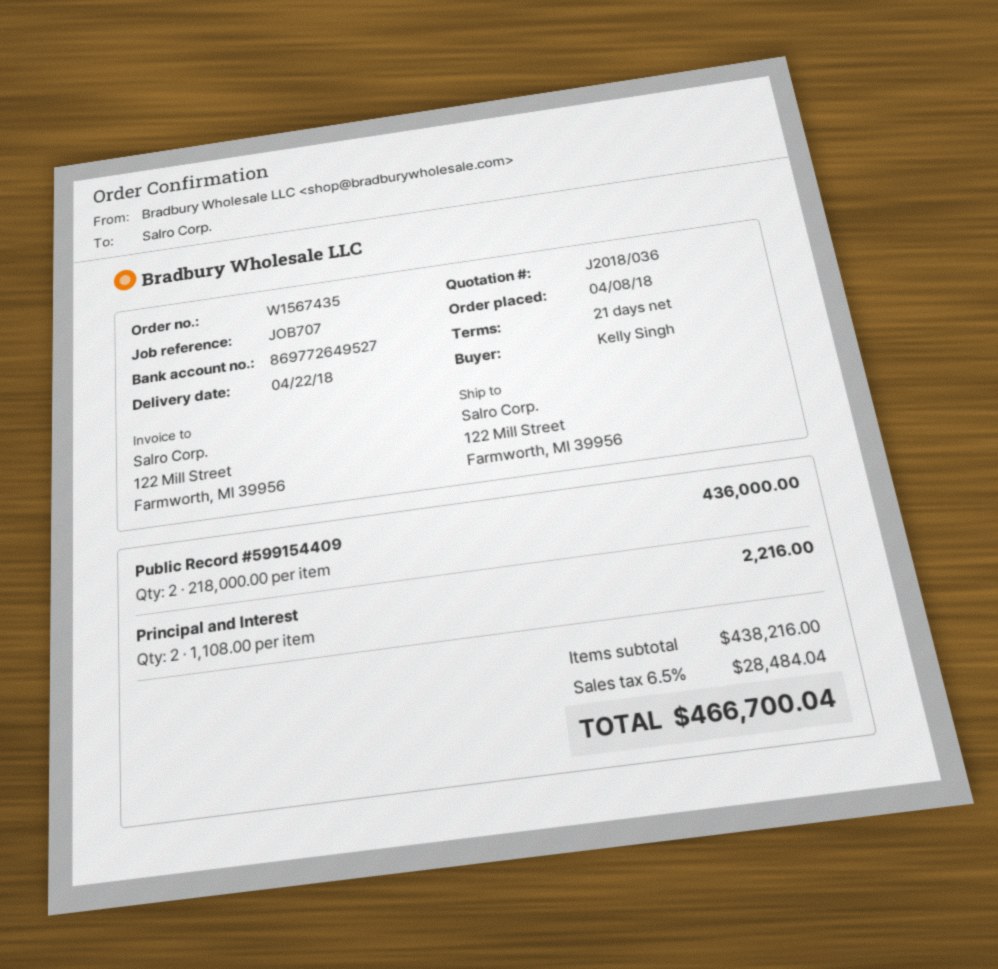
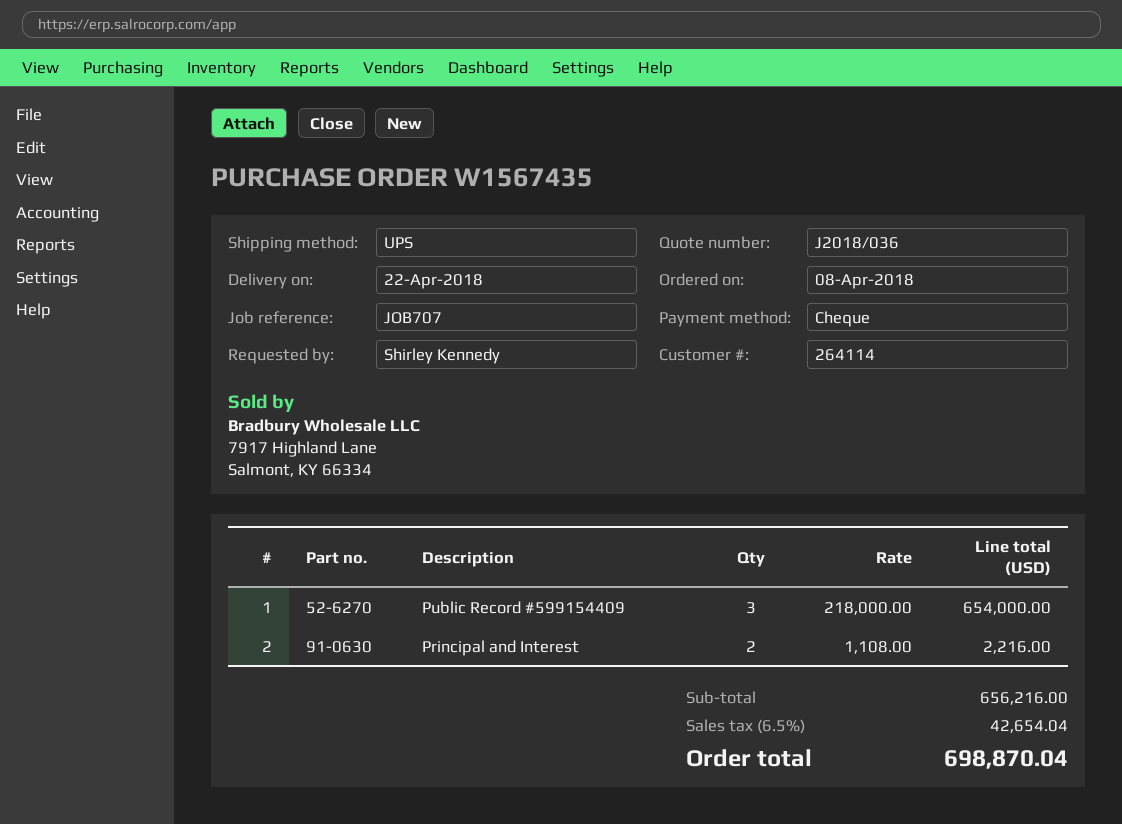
ordered by: Kelly Singh -> Shirley Kennedy
Public Record #599154409: 2 x 218000.00 = 436000.00 -> 3 x 218000.00 = 654000.00
subtotal: 438216.00 -> 656216.00
tax: 6.5% = 28484.04 -> 6.5% = 42654.04
total: 466700.04 -> 698870.04

